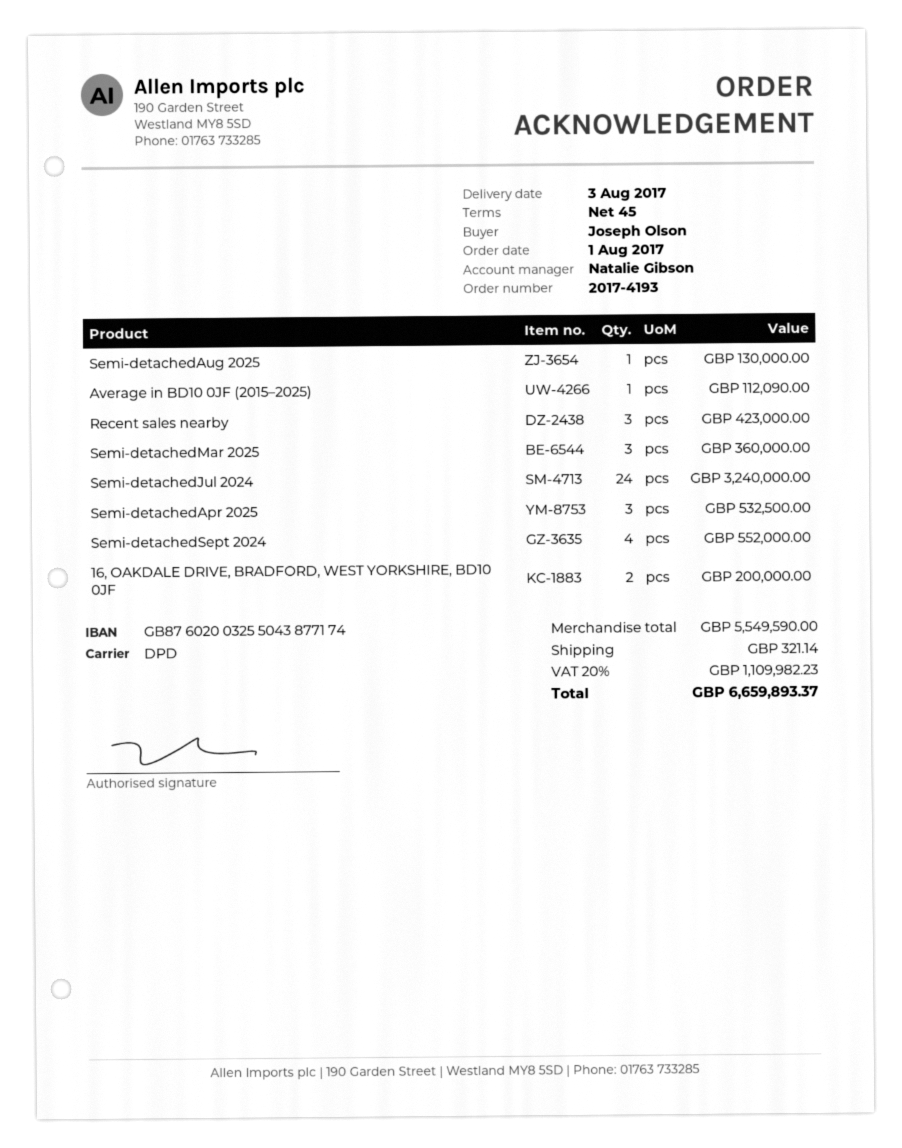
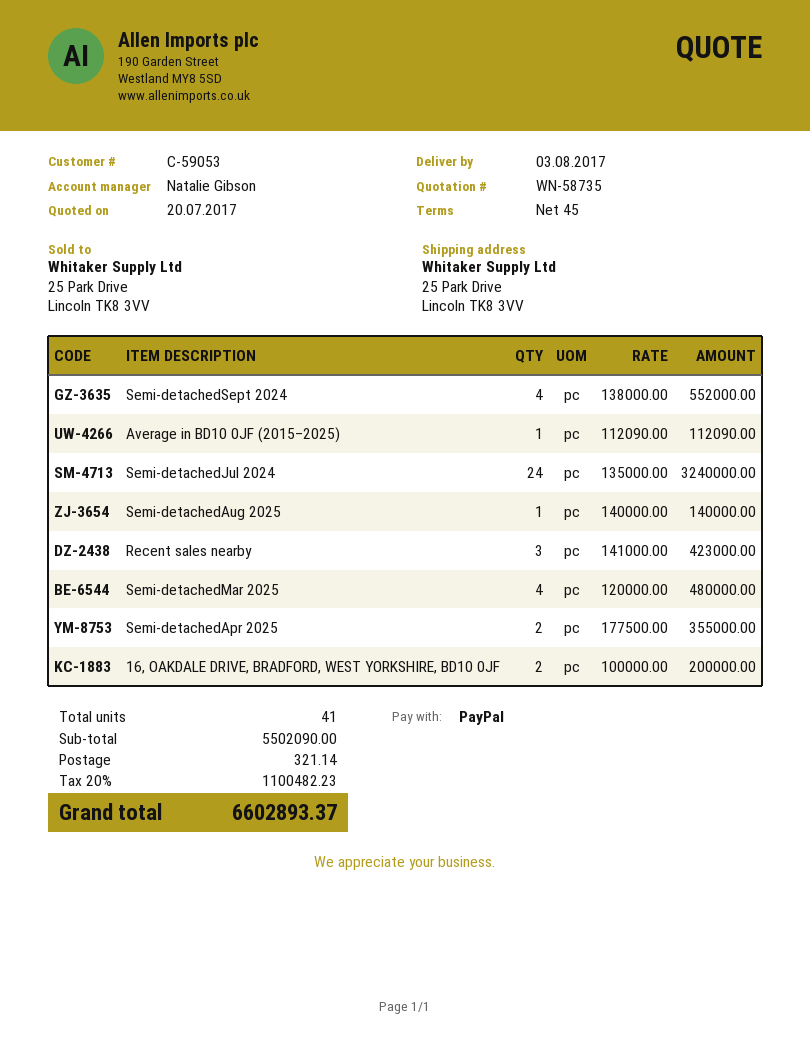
Semi-detachedAug 2025: 1 for 130000.00 -> 1 for 140000.00
Semi-detachedMar 2025: 3 for 360000.00 -> 4 for 480000.00
Semi-detachedApr 2025: 3 for 532500.00 -> 2 for 355000.00
subtotal: 5549590.00 -> 5502090.00
tax: 20% = 1109982.23 -> 20% = 1100482.23
total: 6659893.37 -> 6602893.37

